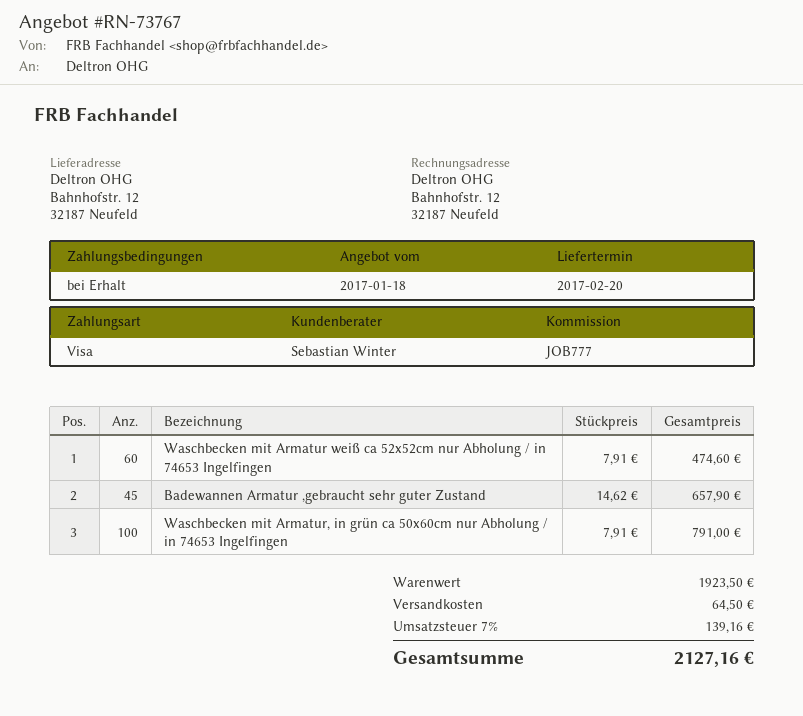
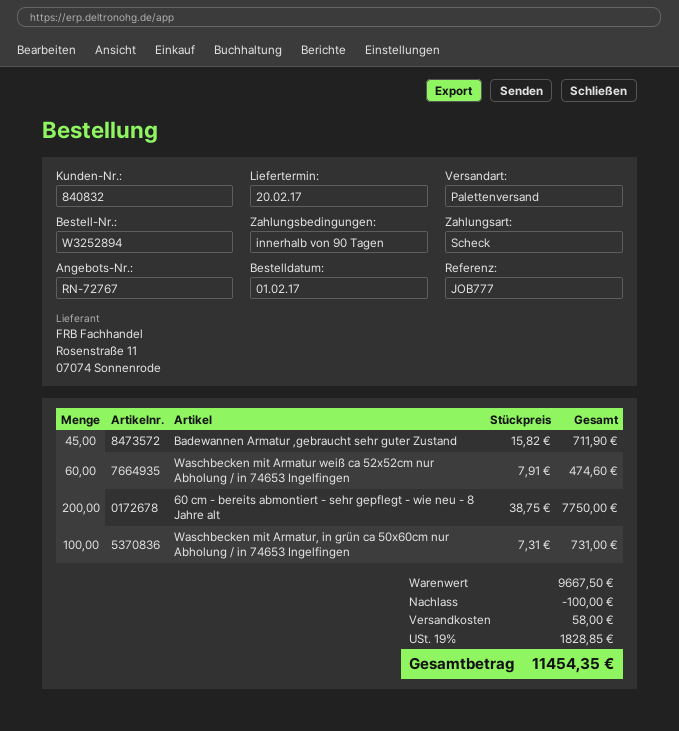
quote number: RN-73767 -> RN-72767
payment terms: on receipt -> 90 days
payment method: Visa -> cheque
Badewannen Armatur ,gebraucht sehr guter Zustand: 45 x 14.62 = 657.90 -> 45 x 15.82 = 711.90
Waschbecken mit Armatur, in grün ca 50x60cm nur Abholung / in 74653 Ingelfingen: 100 x 7.91 = 791.00 -> 100 x 7.31 = 731.00
60 cm - bereits abmontiert - sehr gepflegt - wie neu - 8 Jahre alt: none -> 200 x 38.75 = 7750.00
subtotal: 1923.50 -> 9667.50
discount: none -> 100.00
shipping: 64.50 -> 58.00
tax: 7% = 139.16 -> 19% = 1828.85
total: 2127.16 -> 11454.35

